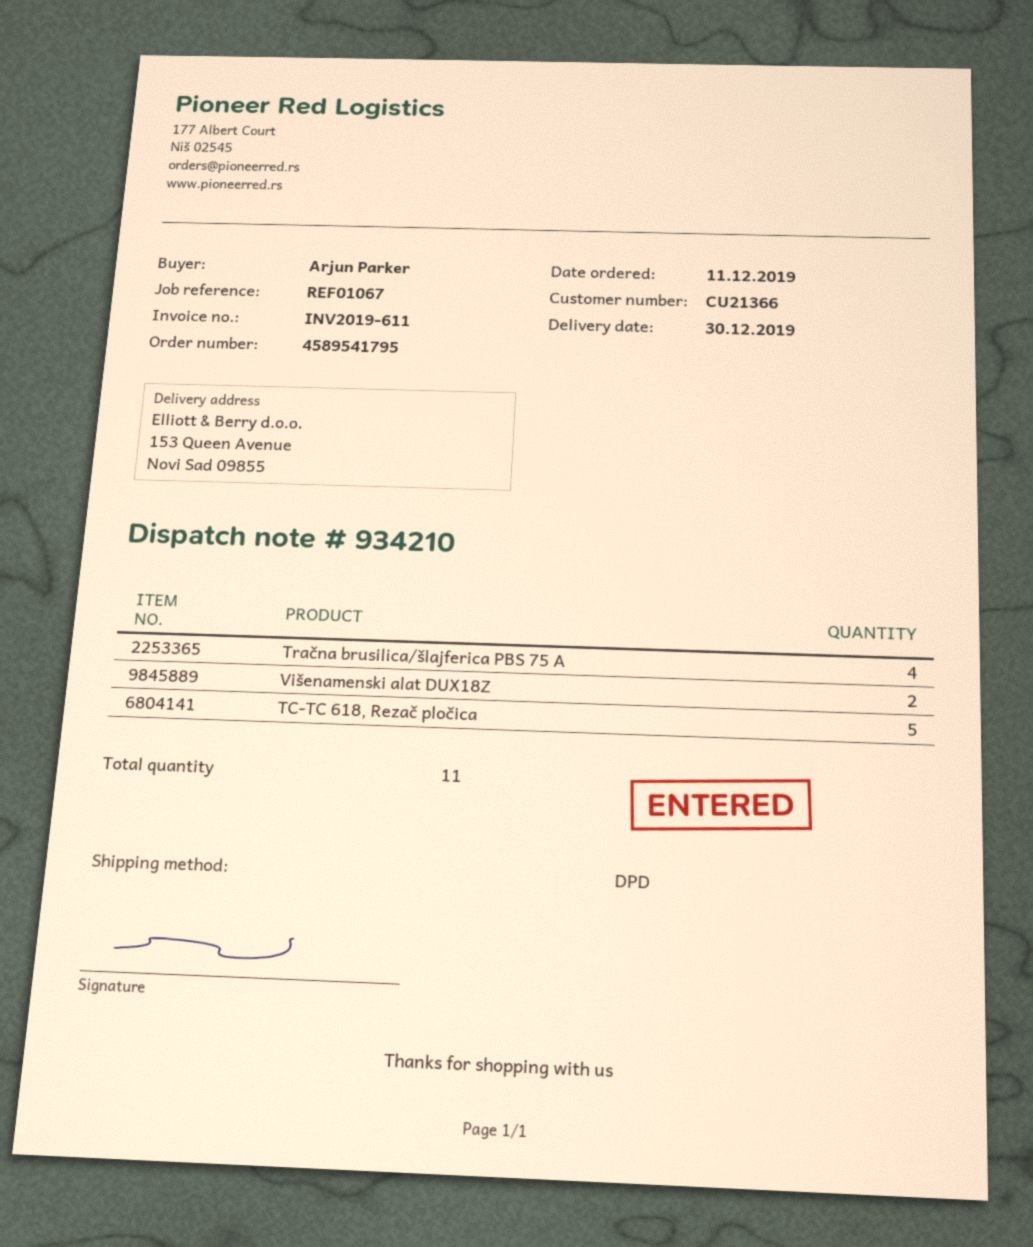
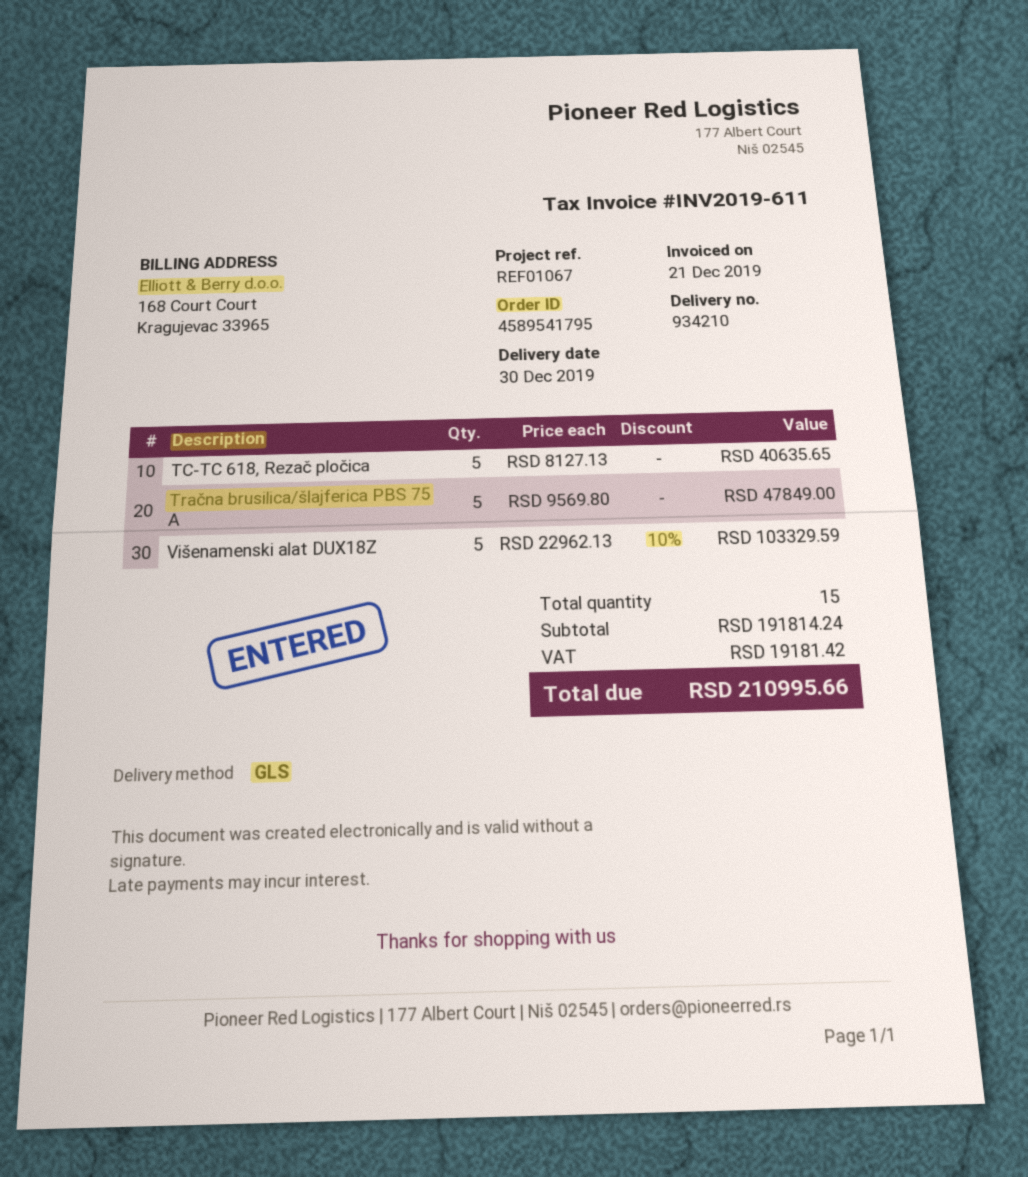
shipping method: DPD -> GLS
Tračna brusilica/šlajferica PBS 75 A: 4 -> 5
Višenamenski alat DUX18Z: 2 -> 5
total quantity: 11 -> 15

